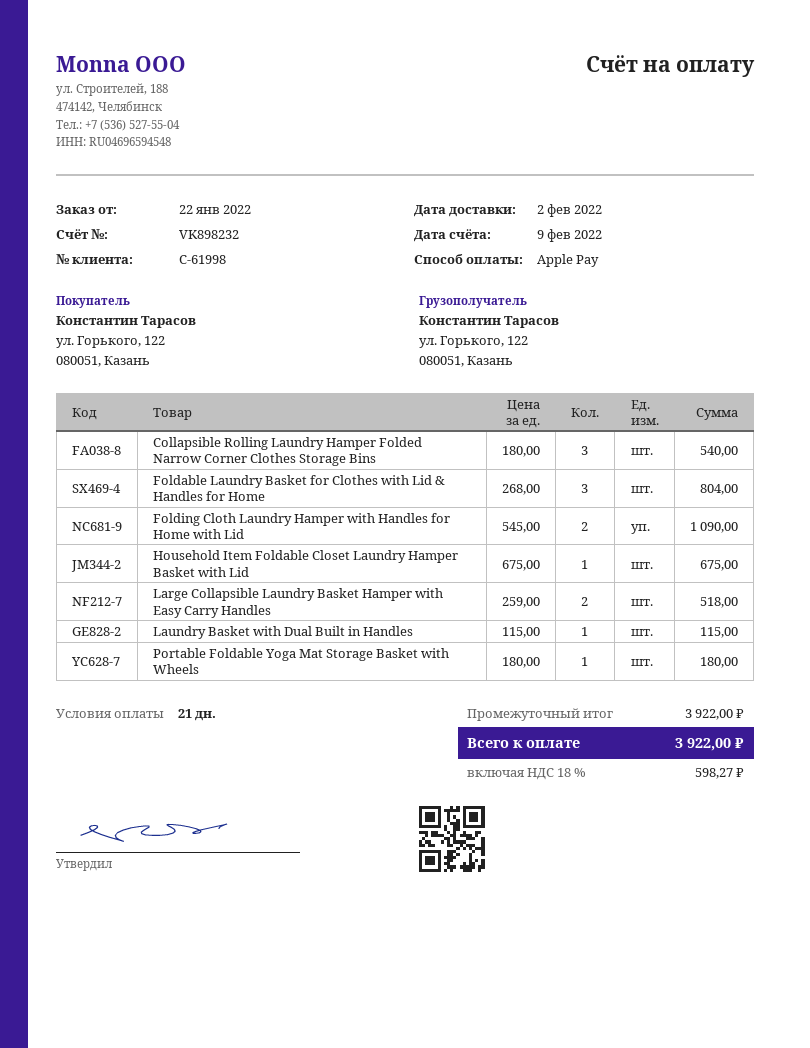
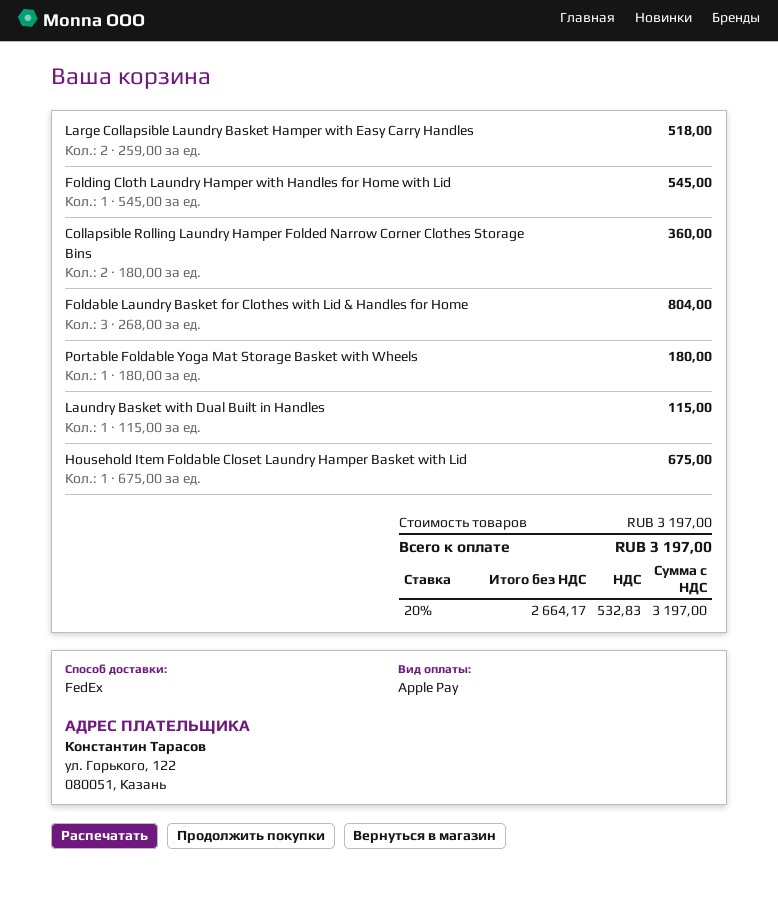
Collapsible Rolling Laundry Hamper Folded Narrow Corner Clothes Storage Bins: 3 x 180.00 = 540.00 -> 2 x 180.00 = 360.00
Folding Cloth Laundry Hamper with Handles for Home with Lid: 2 x 545.00 = 1090.00 -> 1 x 545.00 = 545.00
subtotal: 3922.00 -> 3197.00
tax: 18% = 598.27 -> 20% = 532.83
total: 3922.00 -> 3197.00

